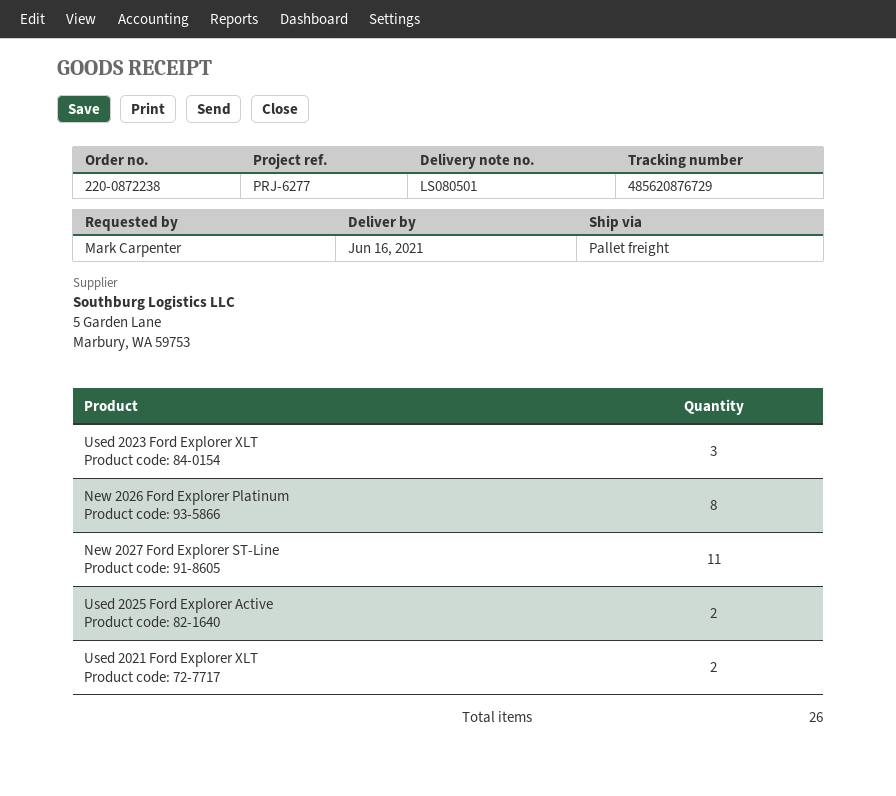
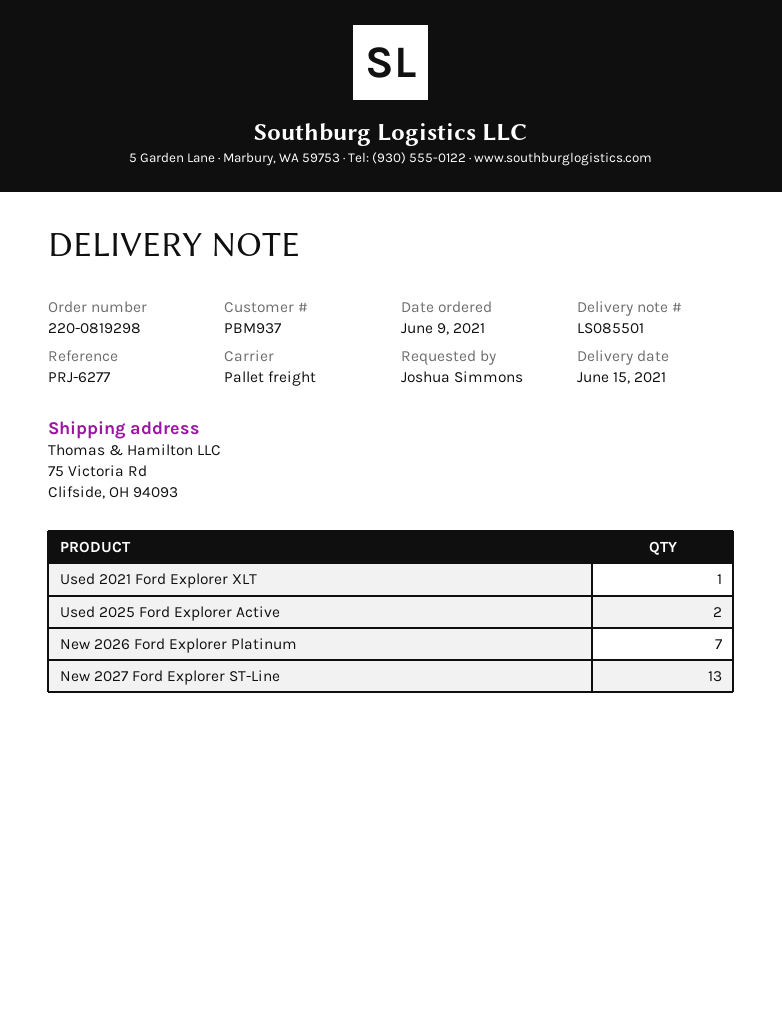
order number: 220-0872238 -> 220-0819298
delivery note number: LS080501 -> LS085501
delivery date: 2021-06-16 -> 2021-06-15
ordered by: Mark Carpenter -> Joshua Simmons
Used 2023 Ford Explorer XLT: 3 -> none
New 2026 Ford Explorer Platinum: 8 -> 7
New 2027 Ford Explorer ST-Line: 11 -> 13
Used 2021 Ford Explorer XLT: 2 -> 1

